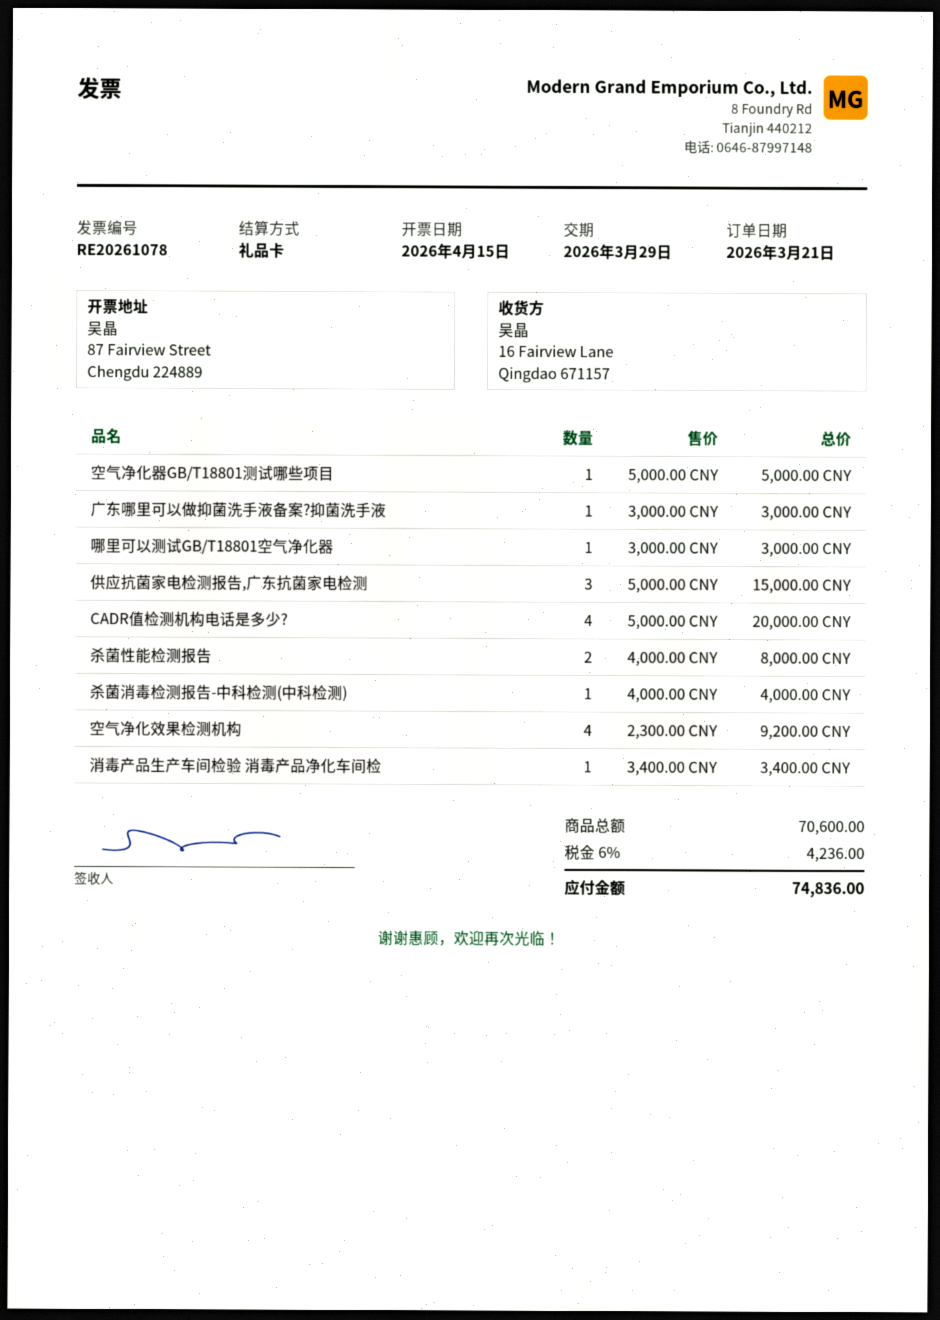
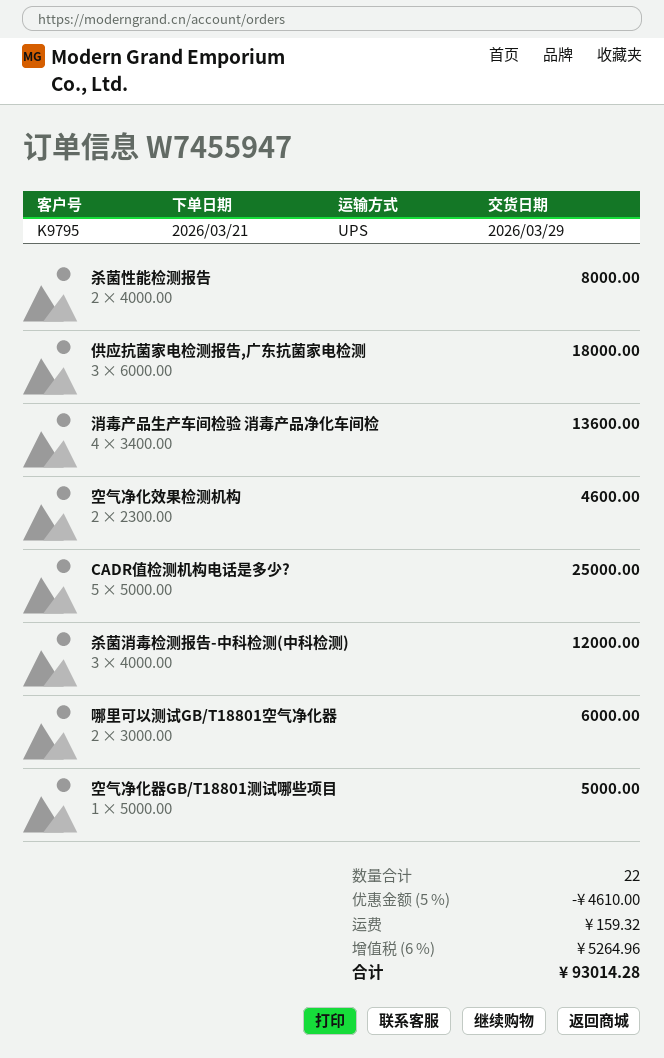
广东哪里可以做抑菌洗手液备案?抑菌洗手液: 1 x 3000.00 = 3000.00 -> none
哪里可以测试GB/T18801空气净化器: 1 x 3000.00 = 3000.00 -> 2 x 3000.00 = 6000.00
供应抗菌家电检测报告,广东抗菌家电检测: 3 x 5000.00 = 15000.00 -> 3 x 6000.00 = 18000.00
CADR值检测机构电话是多少?: 4 x 5000.00 = 20000.00 -> 5 x 5000.00 = 25000.00
杀菌消毒检测报告-中科检测(中科检测): 1 x 4000.00 = 4000.00 -> 3 x 4000.00 = 12000.00
空气净化效果检测机构: 4 x 2300.00 = 9200.00 -> 2 x 2300.00 = 4600.00
消毒产品生产车间检验 消毒产品净化车间检: 1 x 3400.00 = 3400.00 -> 4 x 3400.00 = 13600.00
discount: none -> 5% = 4610.00
shipping: none -> 159.32
tax: 6% = 4236.00 -> 6% = 5264.96
total: 74836.00 -> 93014.28

